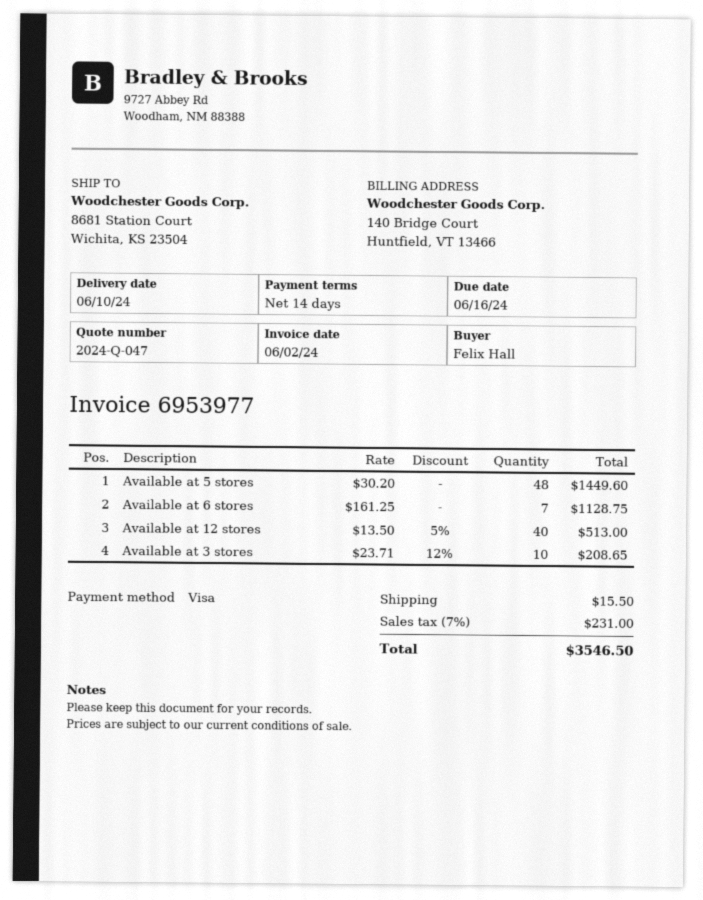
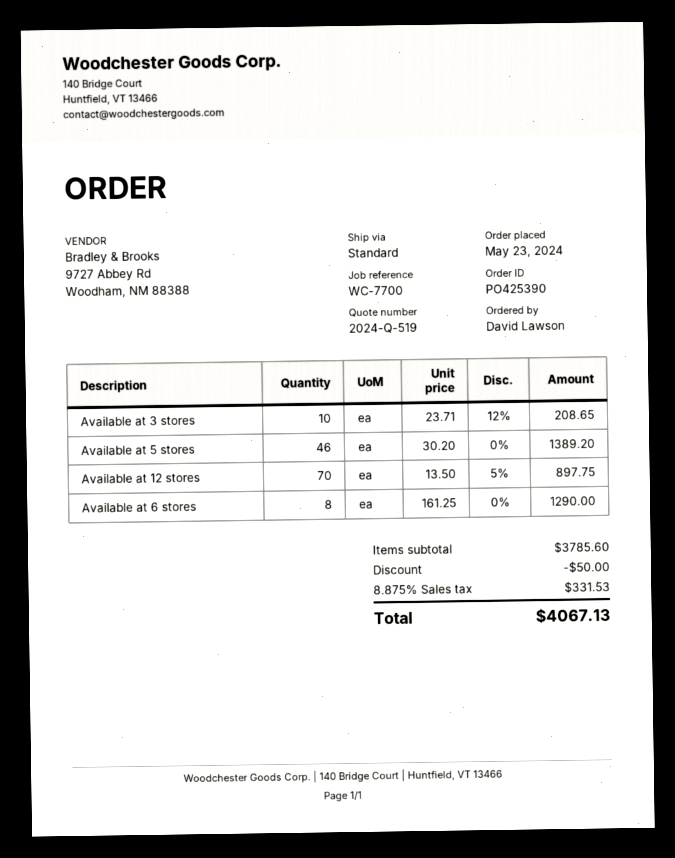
quote number: 2024-Q-047 -> 2024-Q-519
ordered by: Felix Hall -> David Lawson
Available at 5 stores: 48 x 30.20 = 1449.60 -> 46 x 30.20 = 1389.20
Available at 6 stores: 7 x 161.25 = 1128.75 -> 8 x 161.25 = 1290.00
Available at 12 stores: 40 x 13.50 - 5% = 513.00 -> 70 x 13.50 - 5% = 897.75
discount: none -> 50.00
shipping: 15.50 -> none
tax: 7% = 231.00 -> 8.875% = 331.53
total: 3546.50 -> 4067.13

